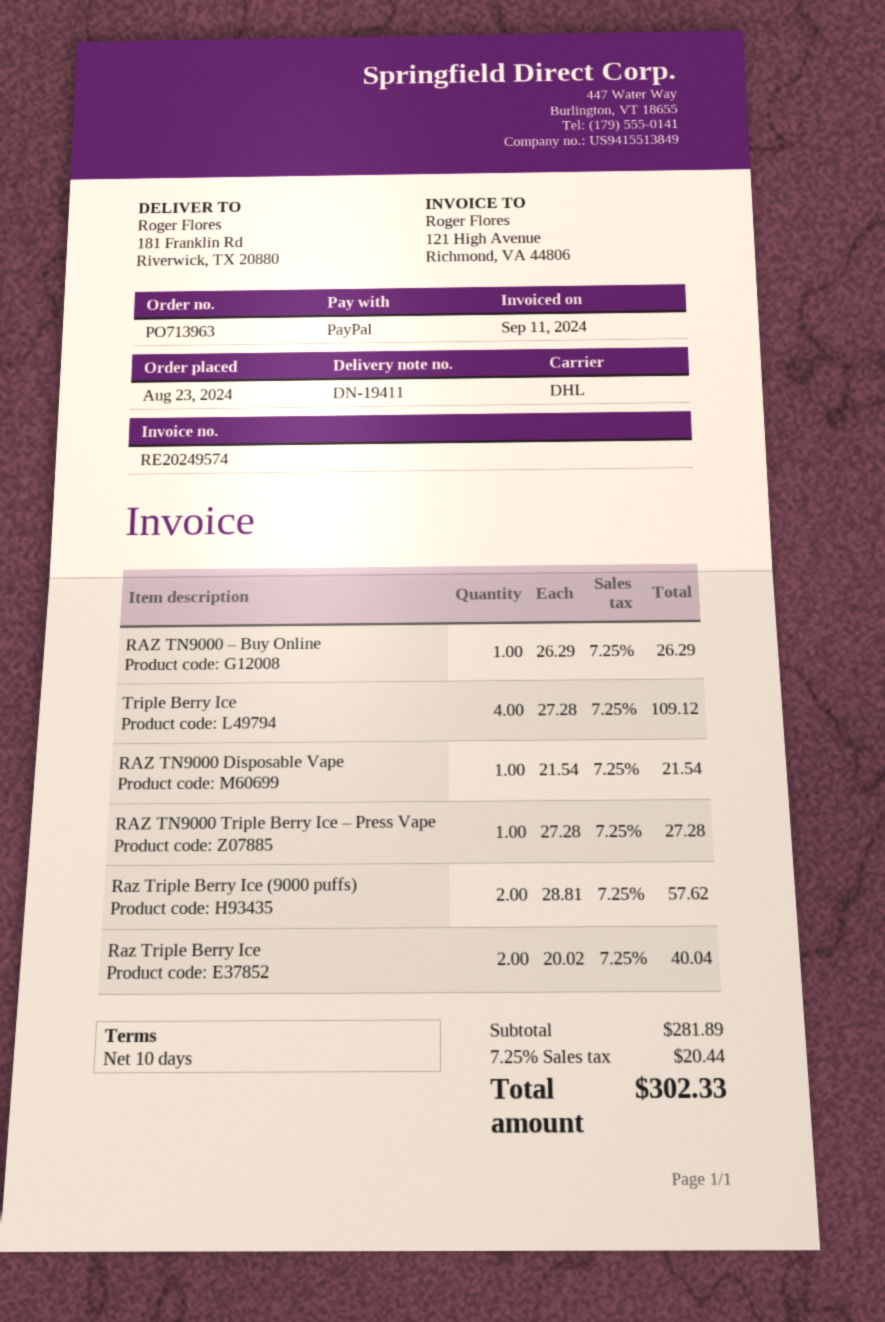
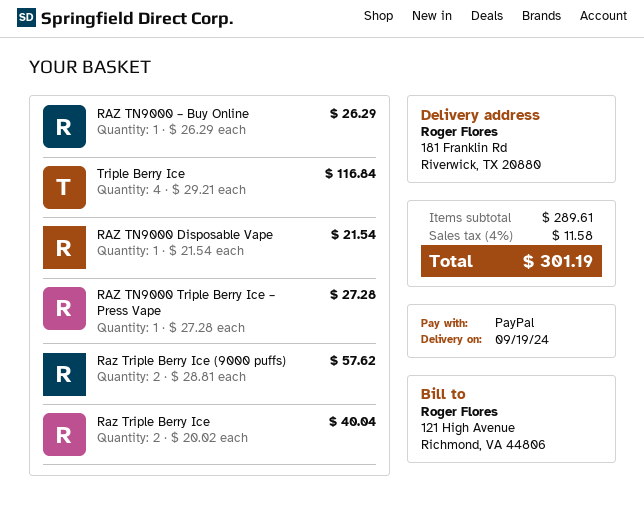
Triple Berry Ice: 4 x 27.28 = 109.12 -> 4 x 29.21 = 116.84
subtotal: 281.89 -> 289.61
tax: 7.25% = 20.44 -> 4% = 11.58
total: 302.33 -> 301.19

